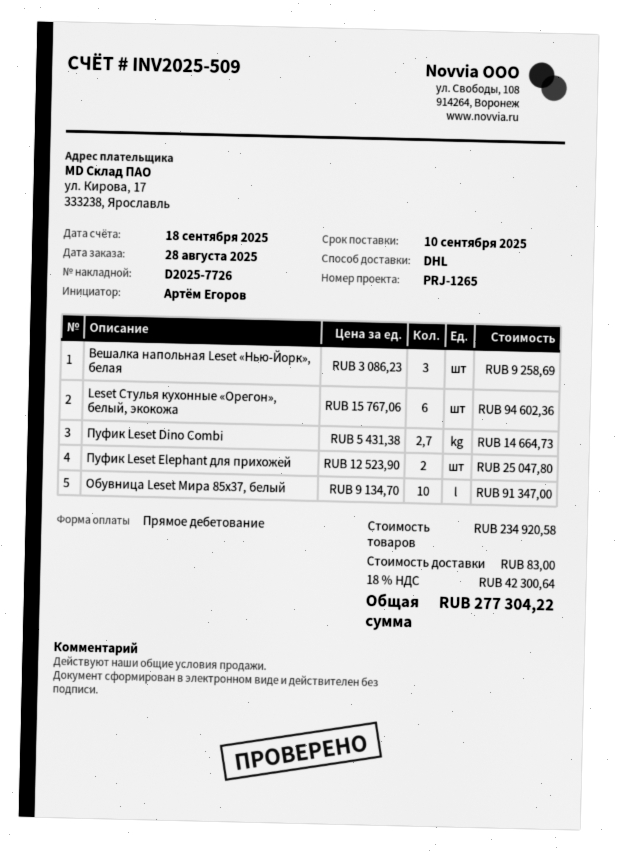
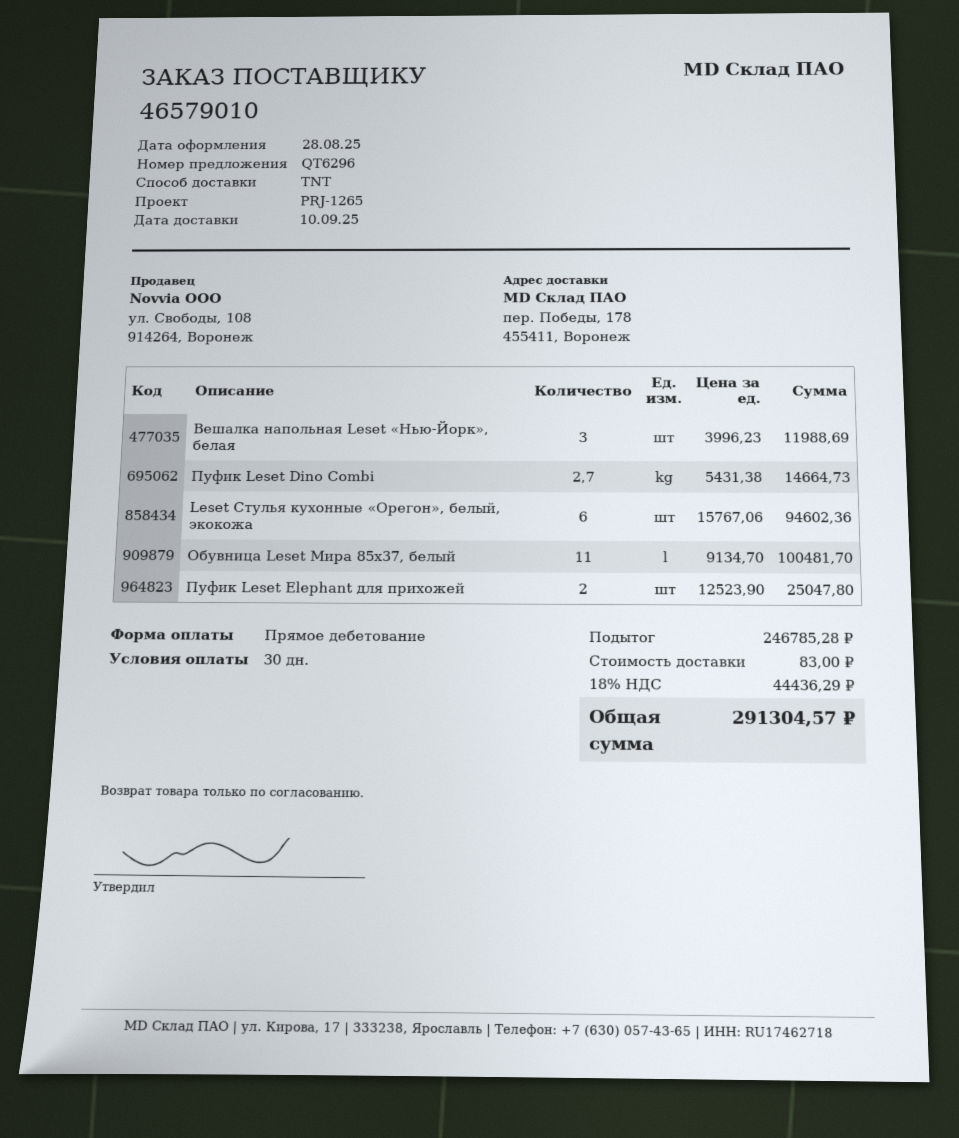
shipping method: DHL -> TNT
Вешалка напольная Leset «Нью-Йорк», белая: 3 x 3086.23 = 9258.69 -> 3 x 3996.23 = 11988.69
Обувница Leset Мира 85х37, белый: 10 x 9134.70 = 91347.00 -> 11 x 9134.70 = 100481.70
subtotal: 234920.58 -> 246785.28
tax: 18% = 42300.64 -> 18% = 44436.29
total: 277304.22 -> 291304.57

